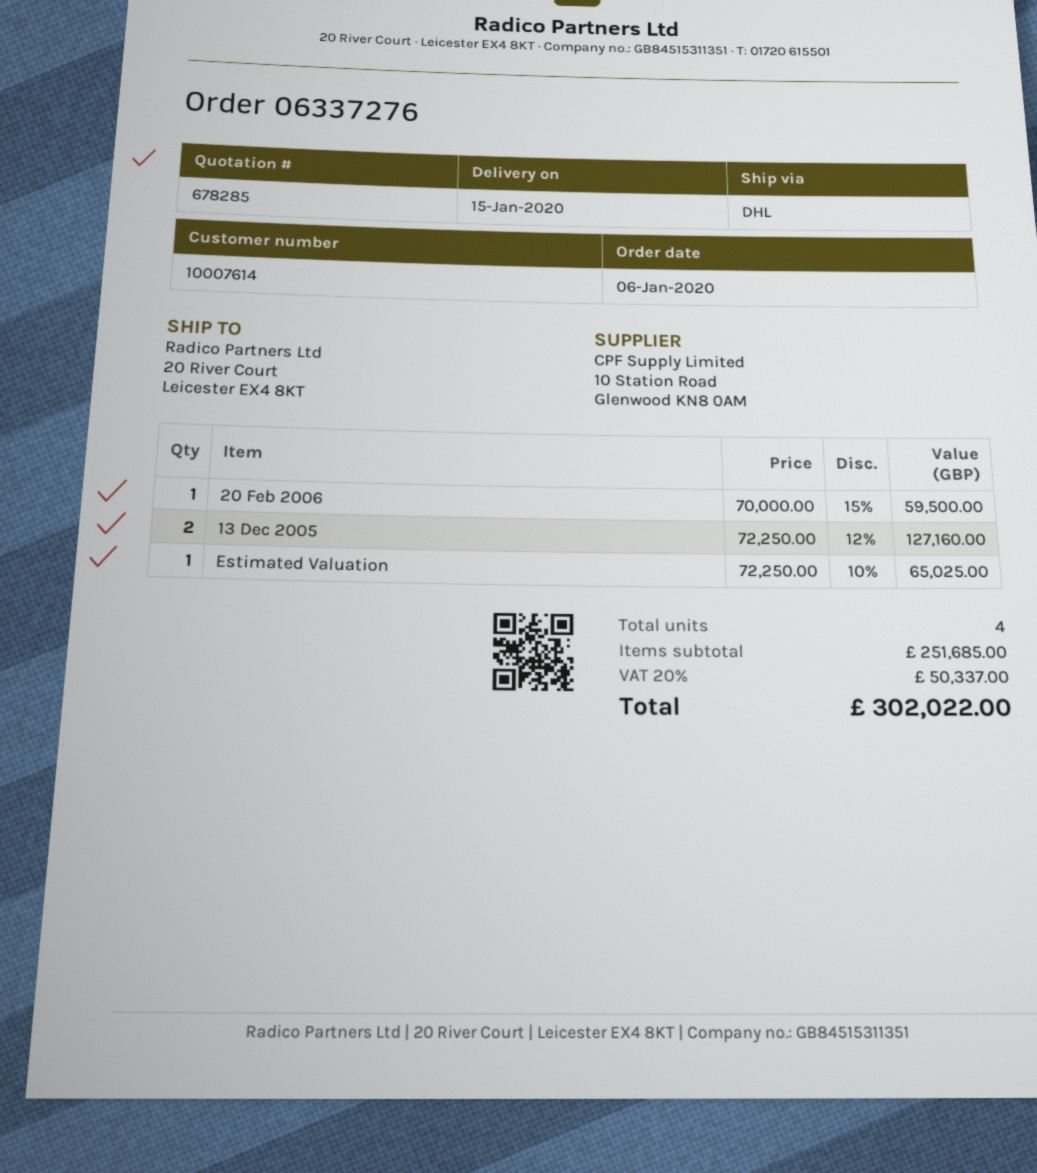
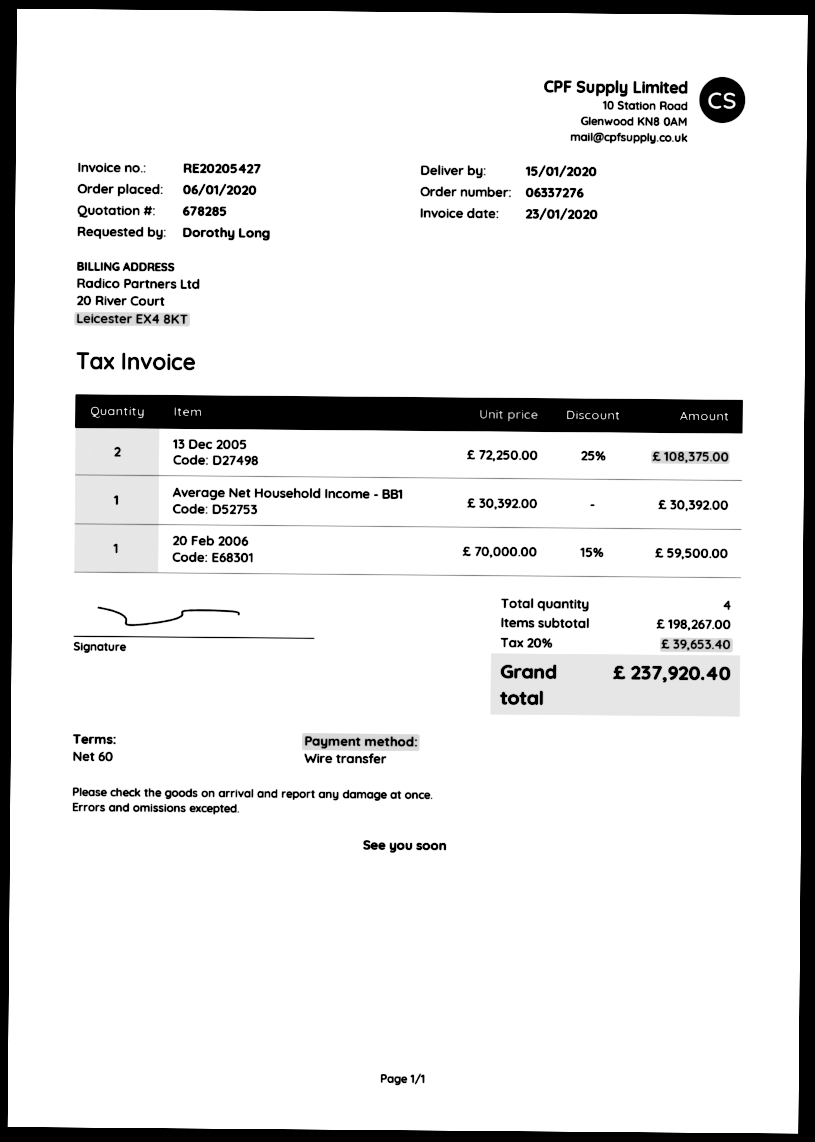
13 Dec 2005: 2 x 72250.00 - 12% = 127160.00 -> 2 x 72250.00 - 25% = 108375.00
Estimated Valuation: 1 x 72250.00 - 10% = 65025.00 -> none
Average Net Household Income - BB1: none -> 1 x 30392.00 = 30392.00
subtotal: 251685.00 -> 198267.00
tax: 20% = 50337.00 -> 20% = 39653.40
total: 302022.00 -> 237920.40

